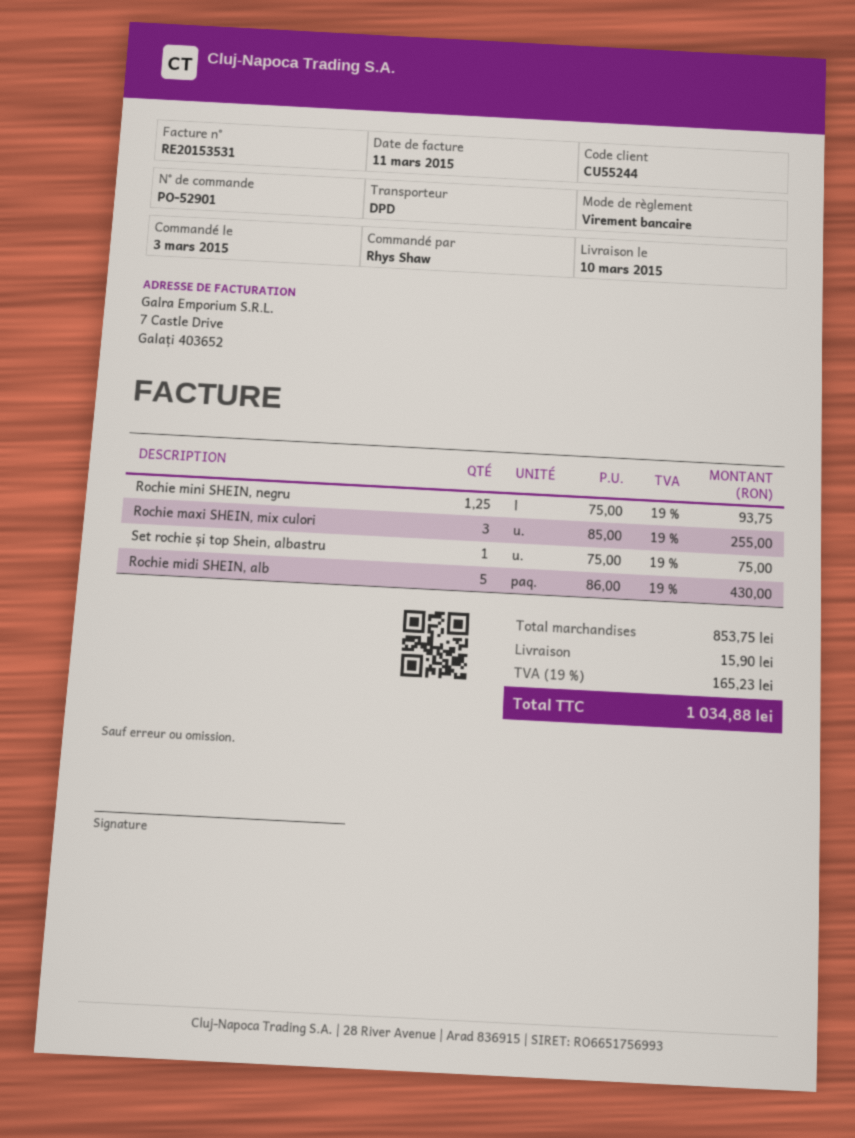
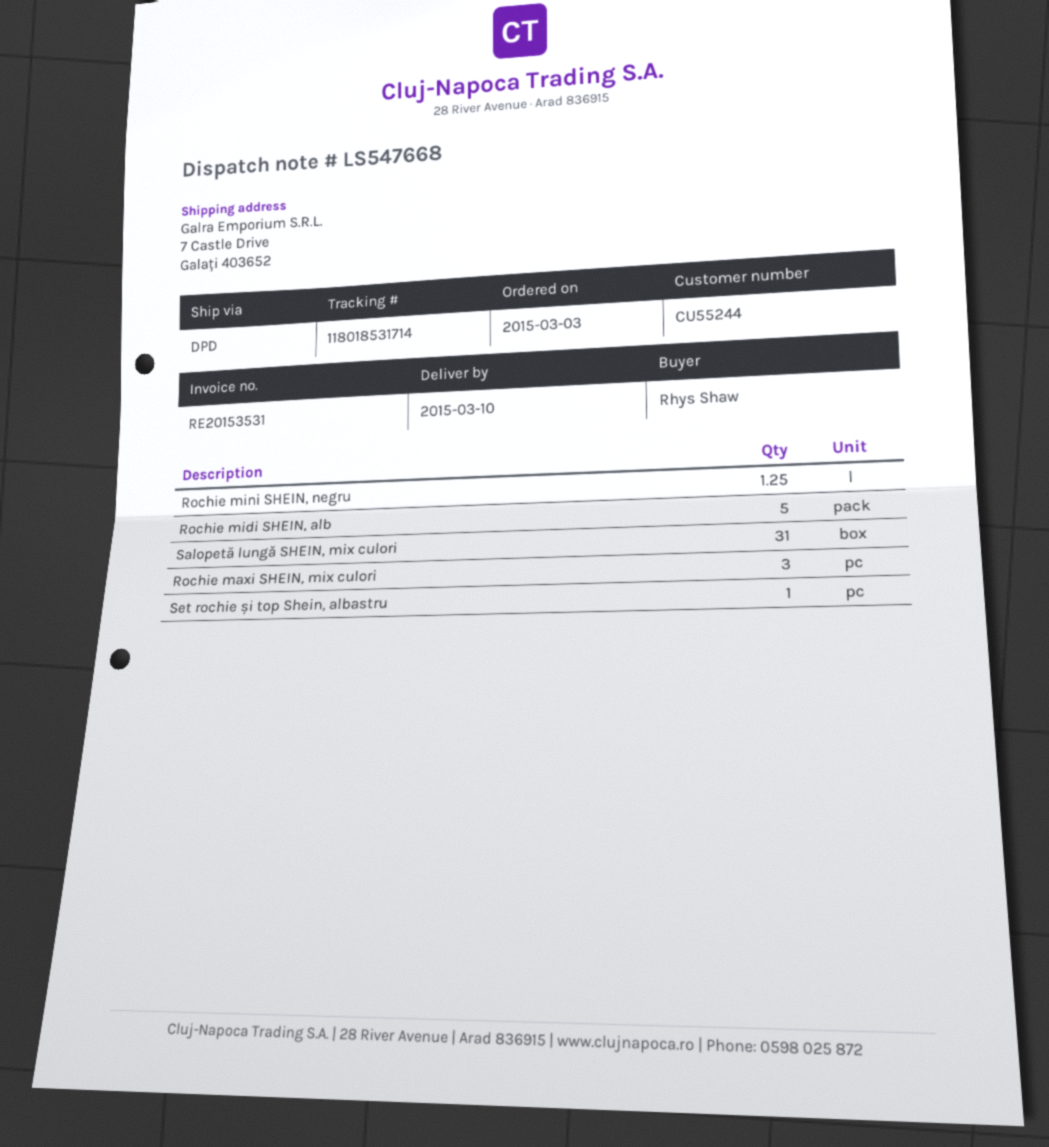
Salopetă lungă SHEIN, mix culori: none -> 31

